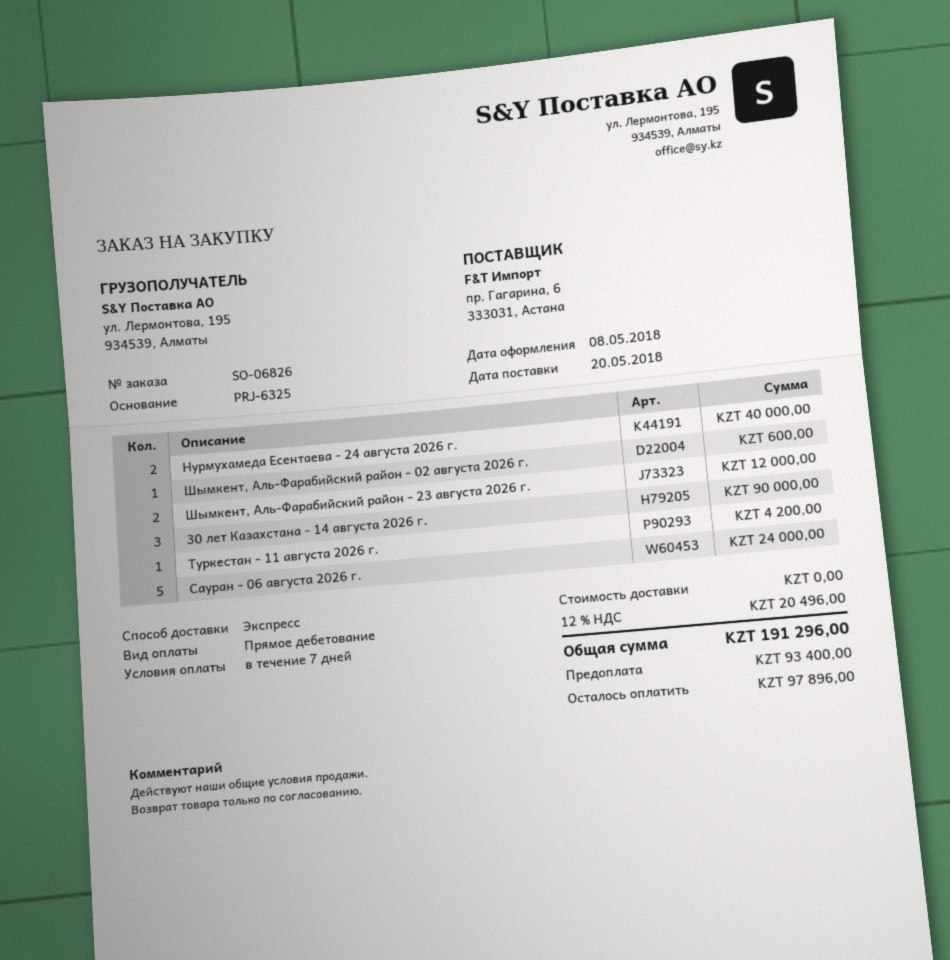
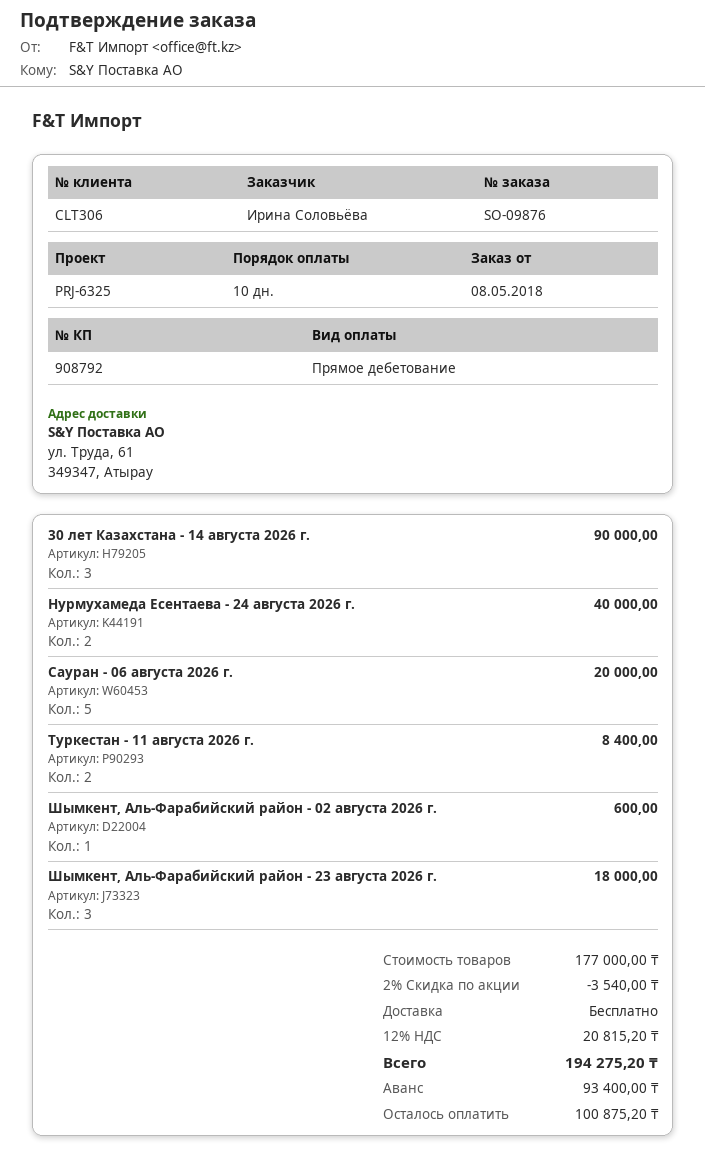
order number: SO-06826 -> SO-09876
payment terms: 7 days -> 10 days
ship to: ул. Лермонтова, 195, 934539, Алматы -> ул. Труда, 61, 349347, Атырау
Шымкент, Аль-Фарабийский район - 23 августа 2026 г.: 2 for 12000.00 -> 3 for 18000.00
Туркестан - 11 августа 2026 г.: 1 for 4200.00 -> 2 for 8400.00
Сауран - 06 августа 2026 г.: 5 for 24000.00 -> 5 for 20000.00
discount: none -> 2% = 3540.00
tax: 12% = 20496.00 -> 12% = 20815.20
total: 191296.00 -> 194275.20
balance: 97896.00 -> 100875.20

